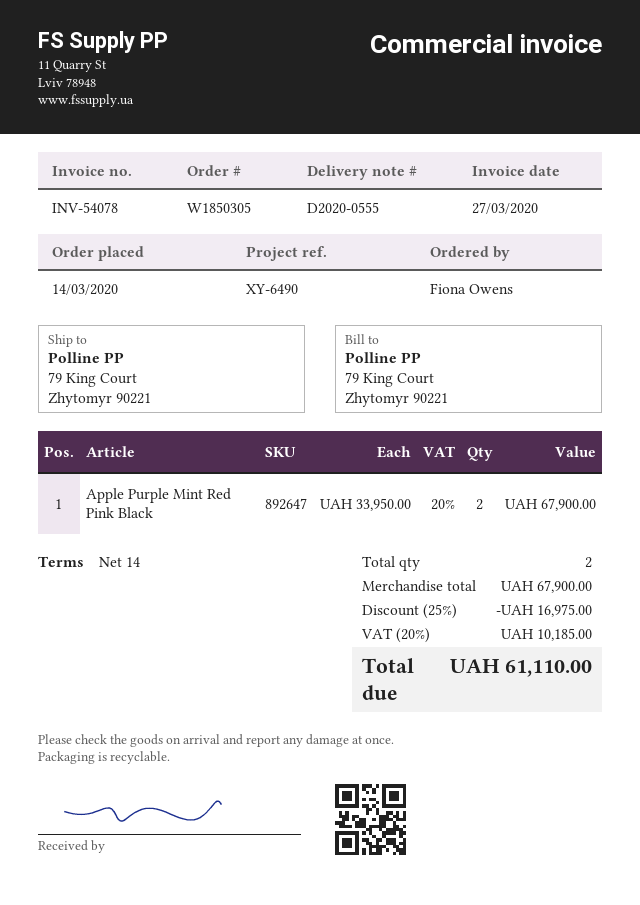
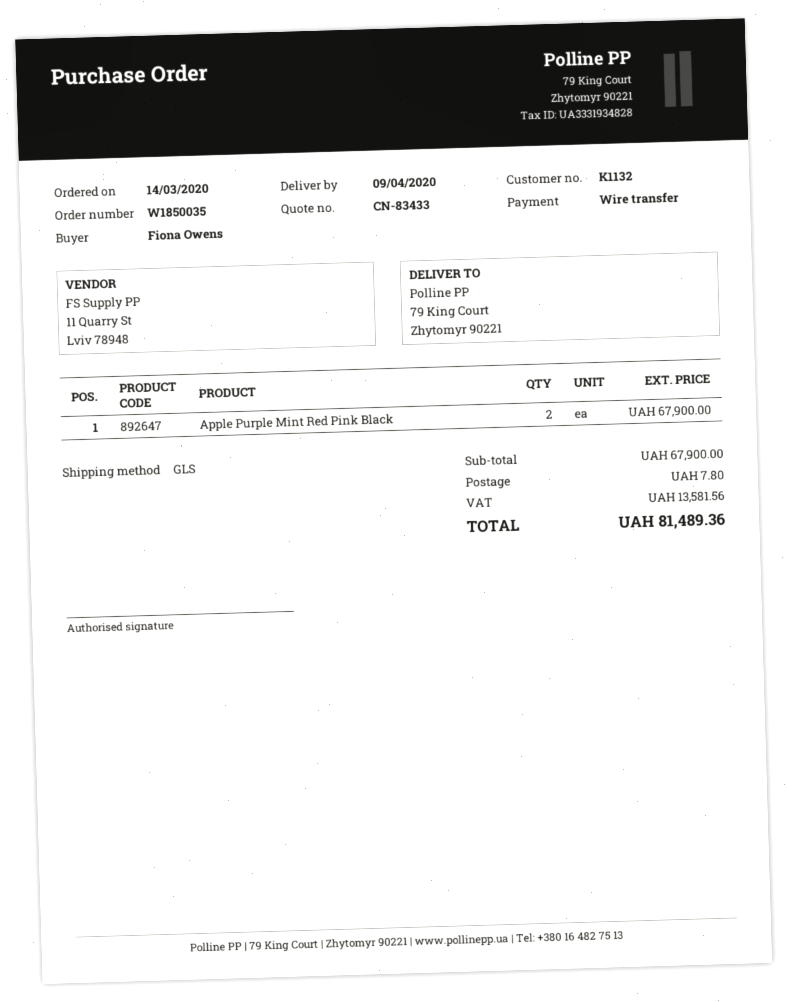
order number: W1850305 -> W1850035
discount: 25% = 16975.00 -> none
shipping: none -> 7.80
tax: 10185.00 -> 13581.56
total: 61110.00 -> 81489.36

